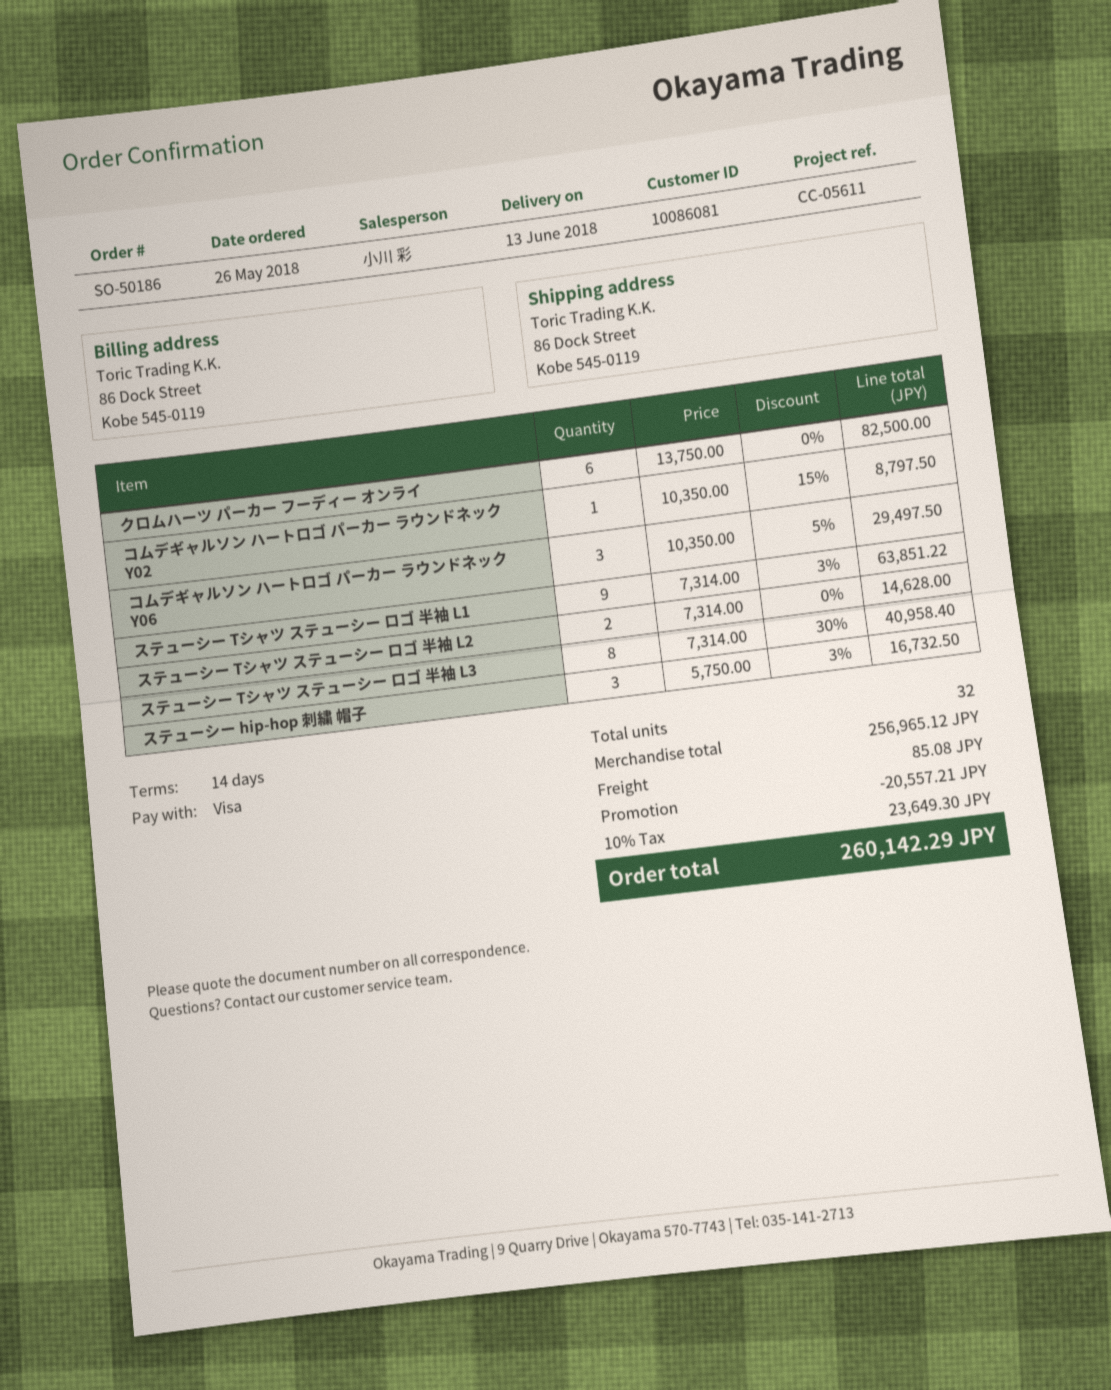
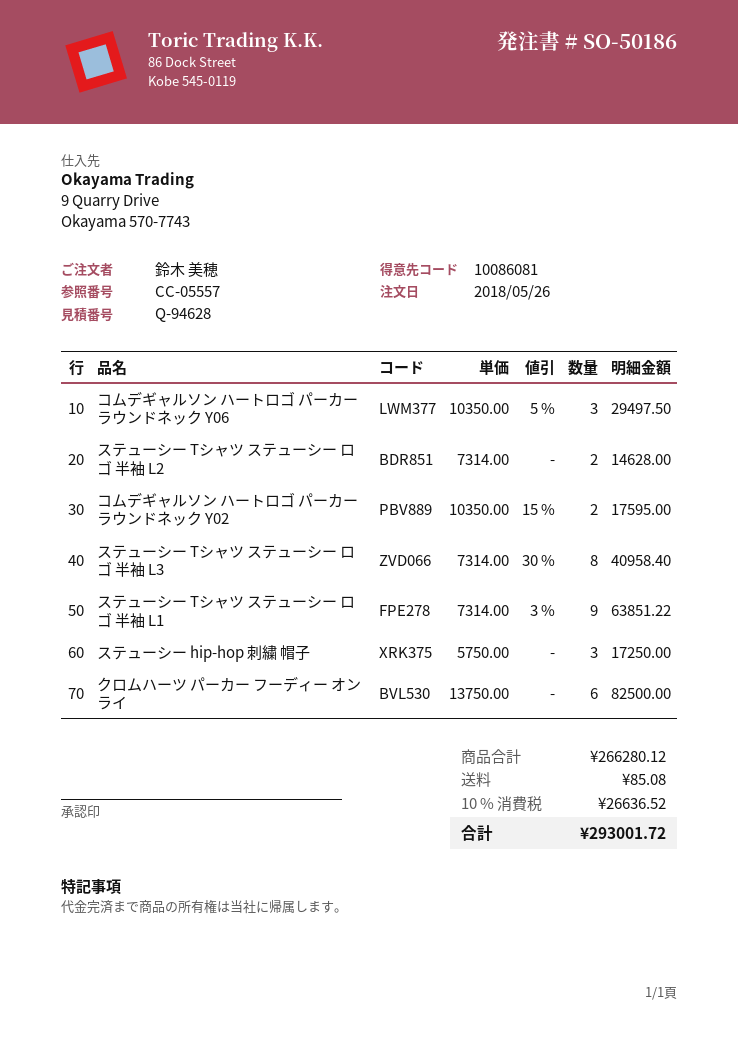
reference: CC-05611 -> CC-05557
コムデギャルソン ハートロゴ パーカー ラウンドネック Y02: 1 x 10350.00 - 15% = 8797.50 -> 2 x 10350.00 - 15% = 17595.00
ステューシー hip-hop 刺繍 帽子: 3 x 5750.00 - 3% = 16732.50 -> 3 x 5750.00 = 17250.00
subtotal: 256965.12 -> 266280.12
discount: 20557.21 -> none
tax: 10% = 23649.30 -> 10% = 26636.52
total: 260142.29 -> 293001.72

